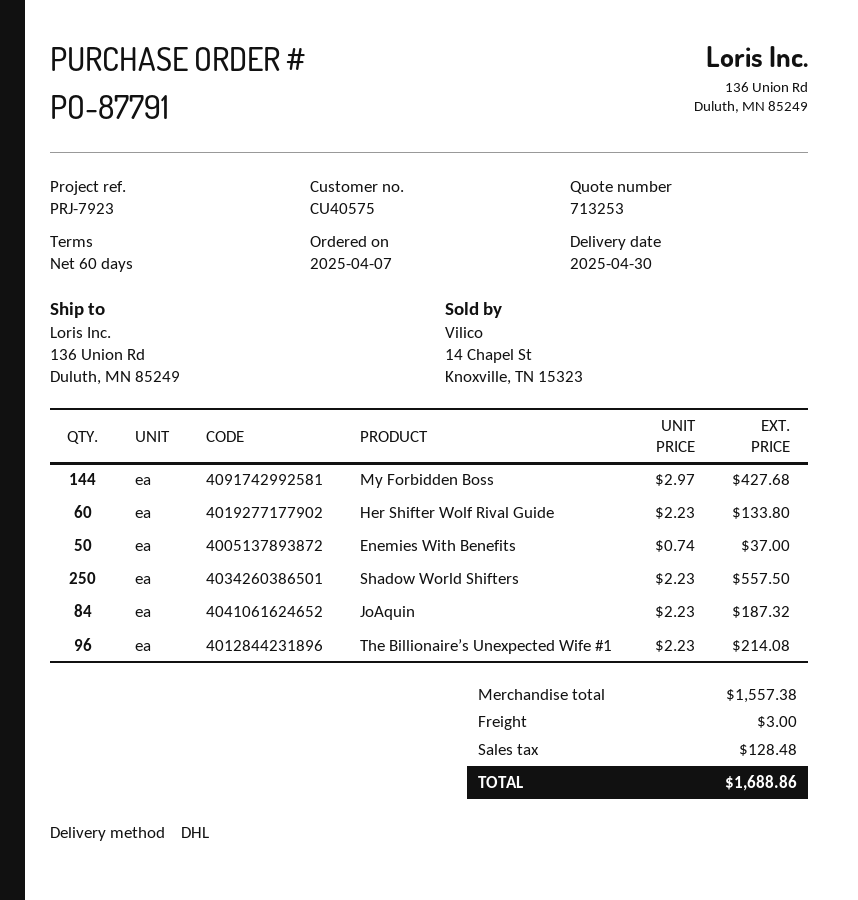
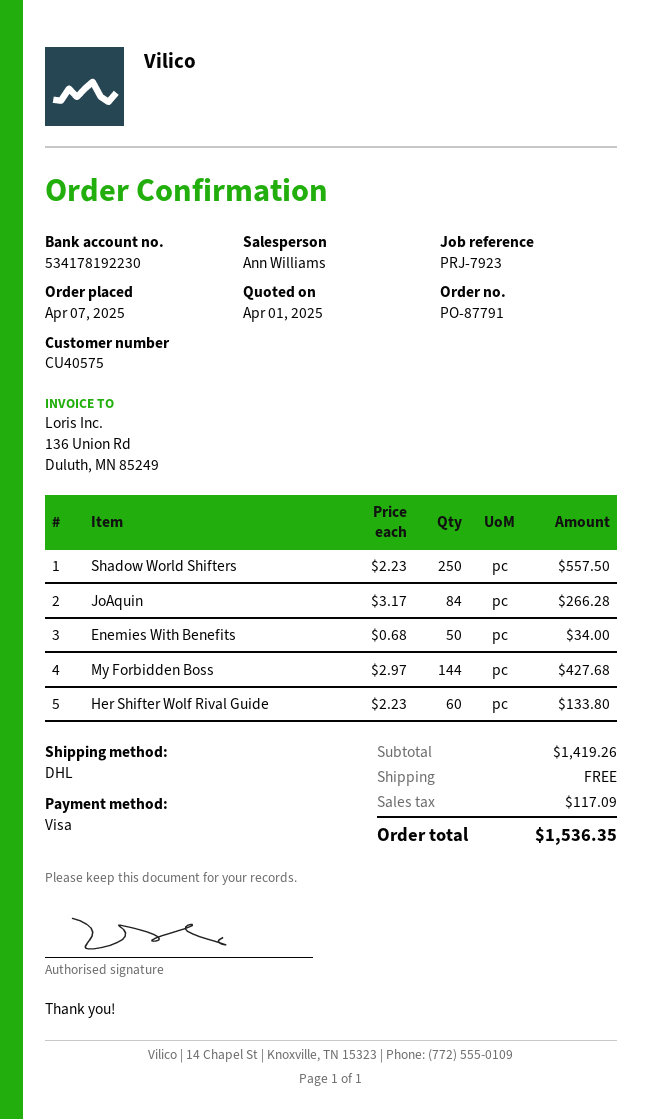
Enemies With Benefits: 50 x 0.74 = 37.00 -> 50 x 0.68 = 34.00
JoAquin: 84 x 2.23 = 187.32 -> 84 x 3.17 = 266.28
The Billionaire’s Unexpected Wife #1: 96 x 2.23 = 214.08 -> none
subtotal: 1557.38 -> 1419.26
shipping: 3.00 -> 0.00
tax: 128.48 -> 117.09
total: 1688.86 -> 1536.35

